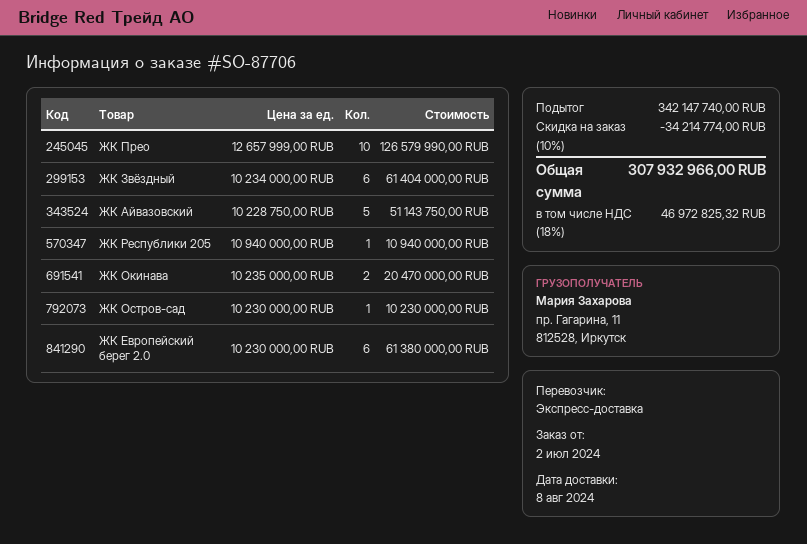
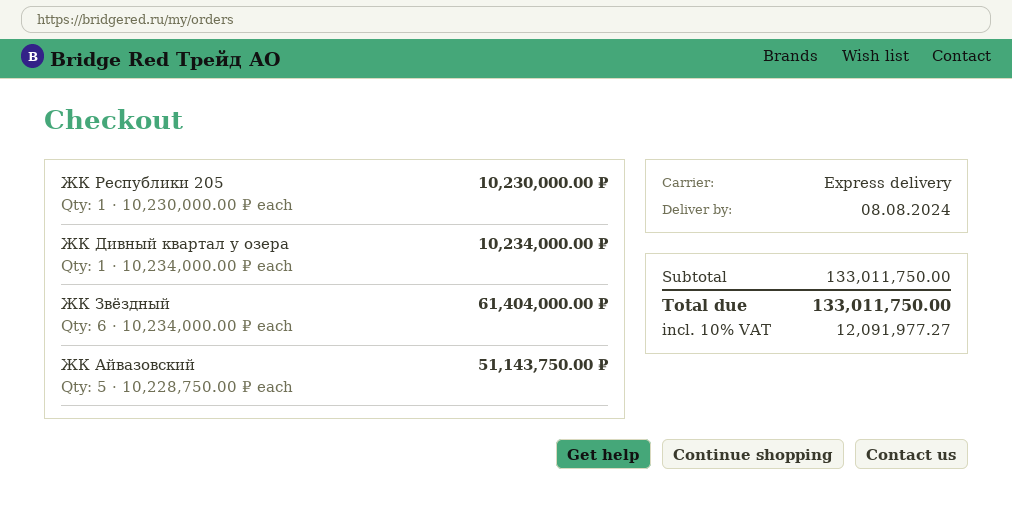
ЖК Прео: 10 x 12657999.00 = 126579990.00 -> none
ЖК Республики 205: 1 x 10940000.00 = 10940000.00 -> 1 x 10230000.00 = 10230000.00
ЖК Окинава: 2 x 10235000.00 = 20470000.00 -> none
ЖК Остров-сад: 1 x 10230000.00 = 10230000.00 -> none
ЖК Европейский берег 2.0: 6 x 10230000.00 = 61380000.00 -> none
ЖК Дивный квартал у озера: none -> 1 x 10234000.00 = 10234000.00
subtotal: 342147740.00 -> 133011750.00
discount: 10% = 34214774.00 -> none
tax: 18% = 46972825.32 -> 10% = 12091977.27
total: 307932966.00 -> 133011750.00

